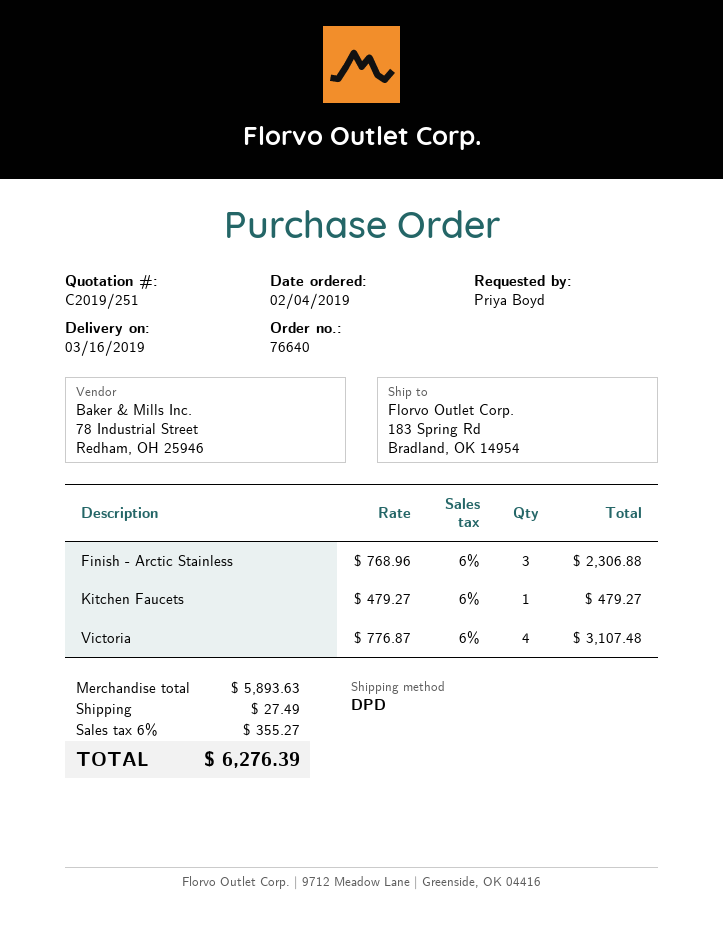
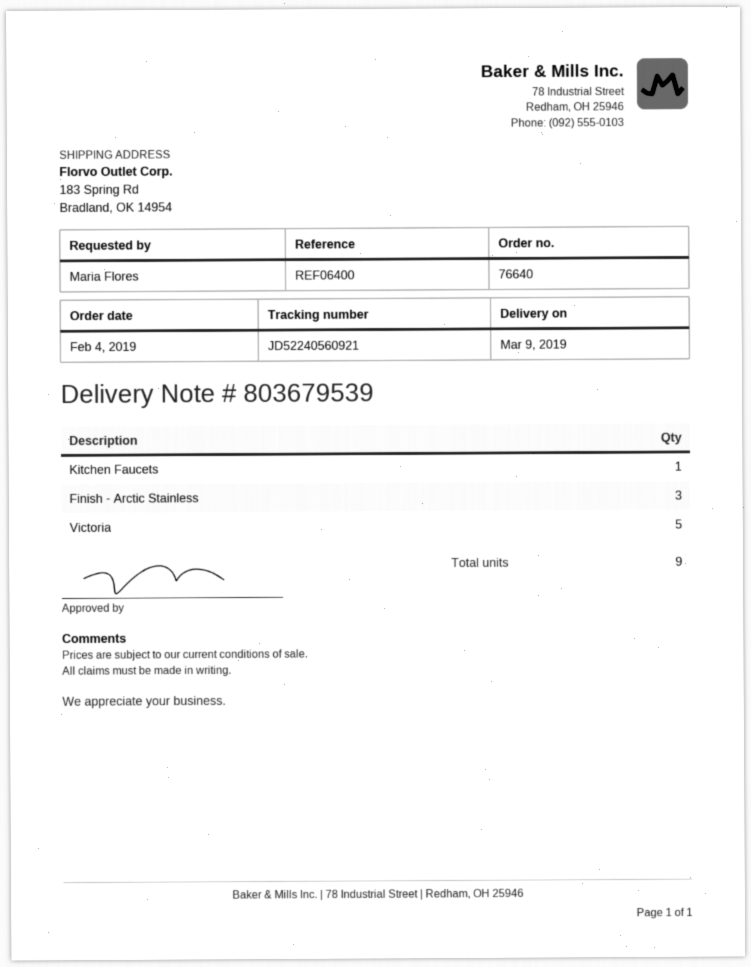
delivery date: 2019-03-16 -> 2019-03-09
ordered by: Priya Boyd -> Maria Flores
Victoria: 4 -> 5

